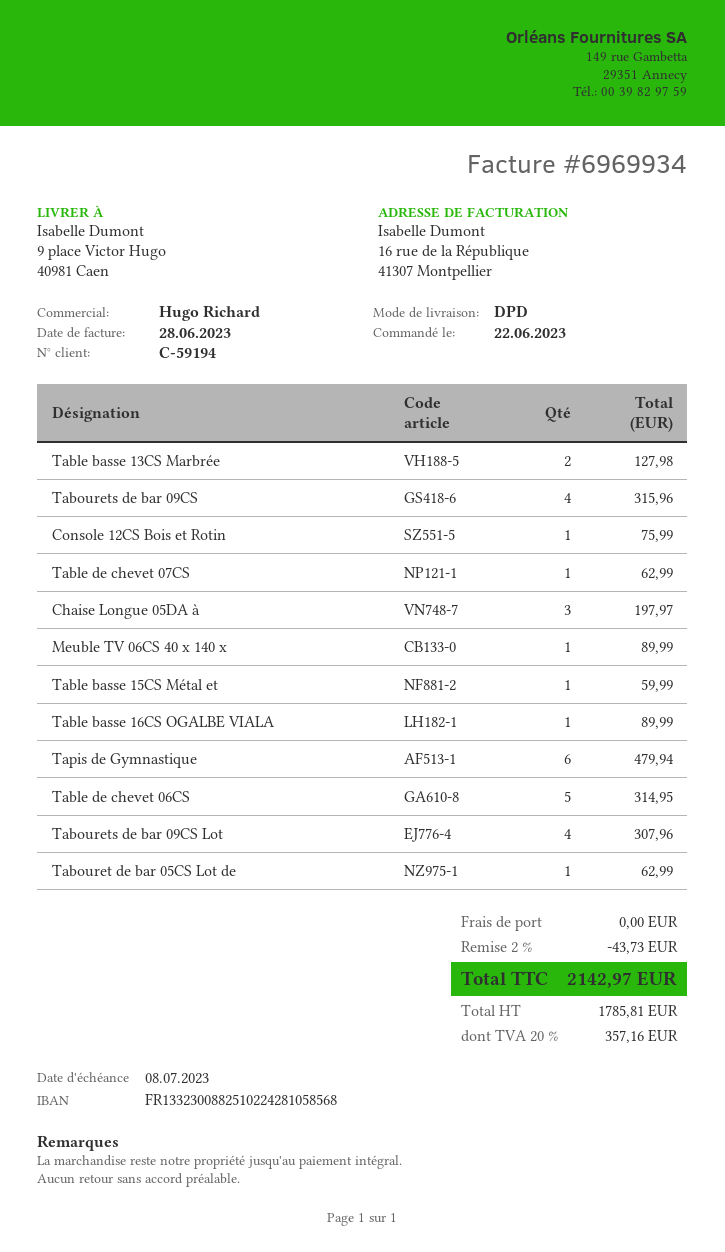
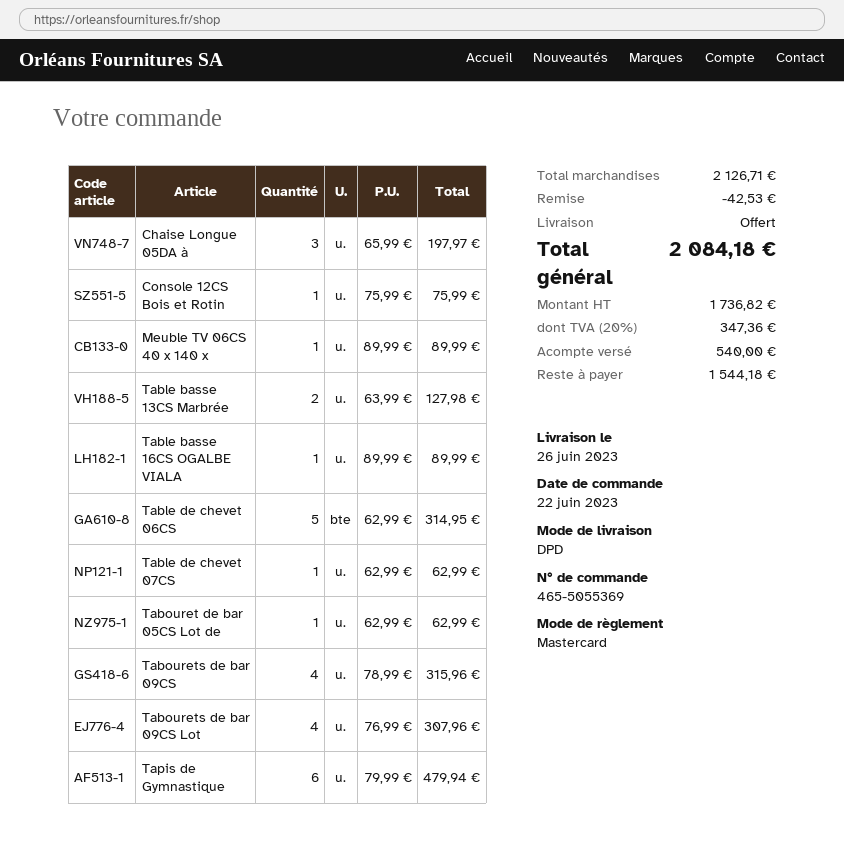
Table basse 15CS Métal et: 1 for 59.99 -> none
discount: 43.73 -> 42.53
net: 1785.81 -> 1736.82
tax: 20% = 357.16 -> 20% = 347.36
total: 2142.97 -> 2084.18

